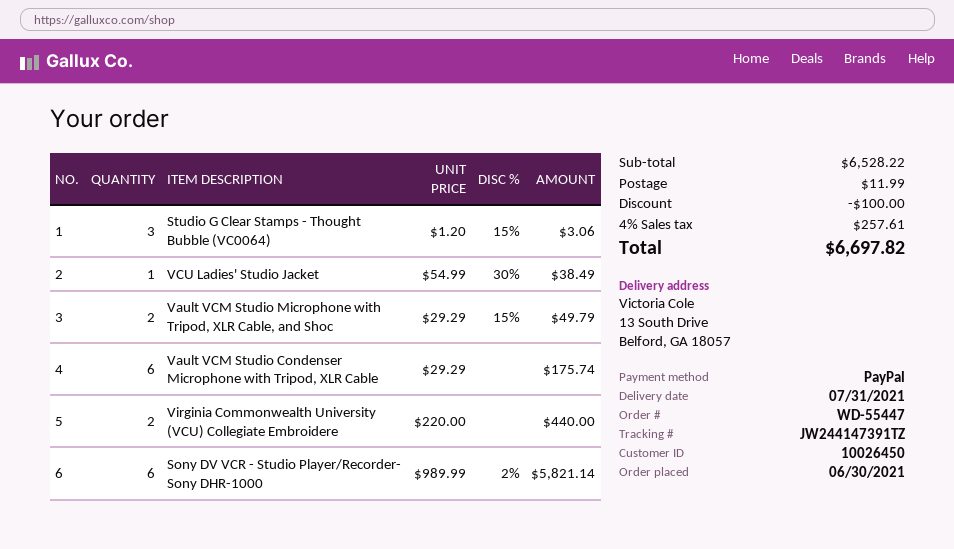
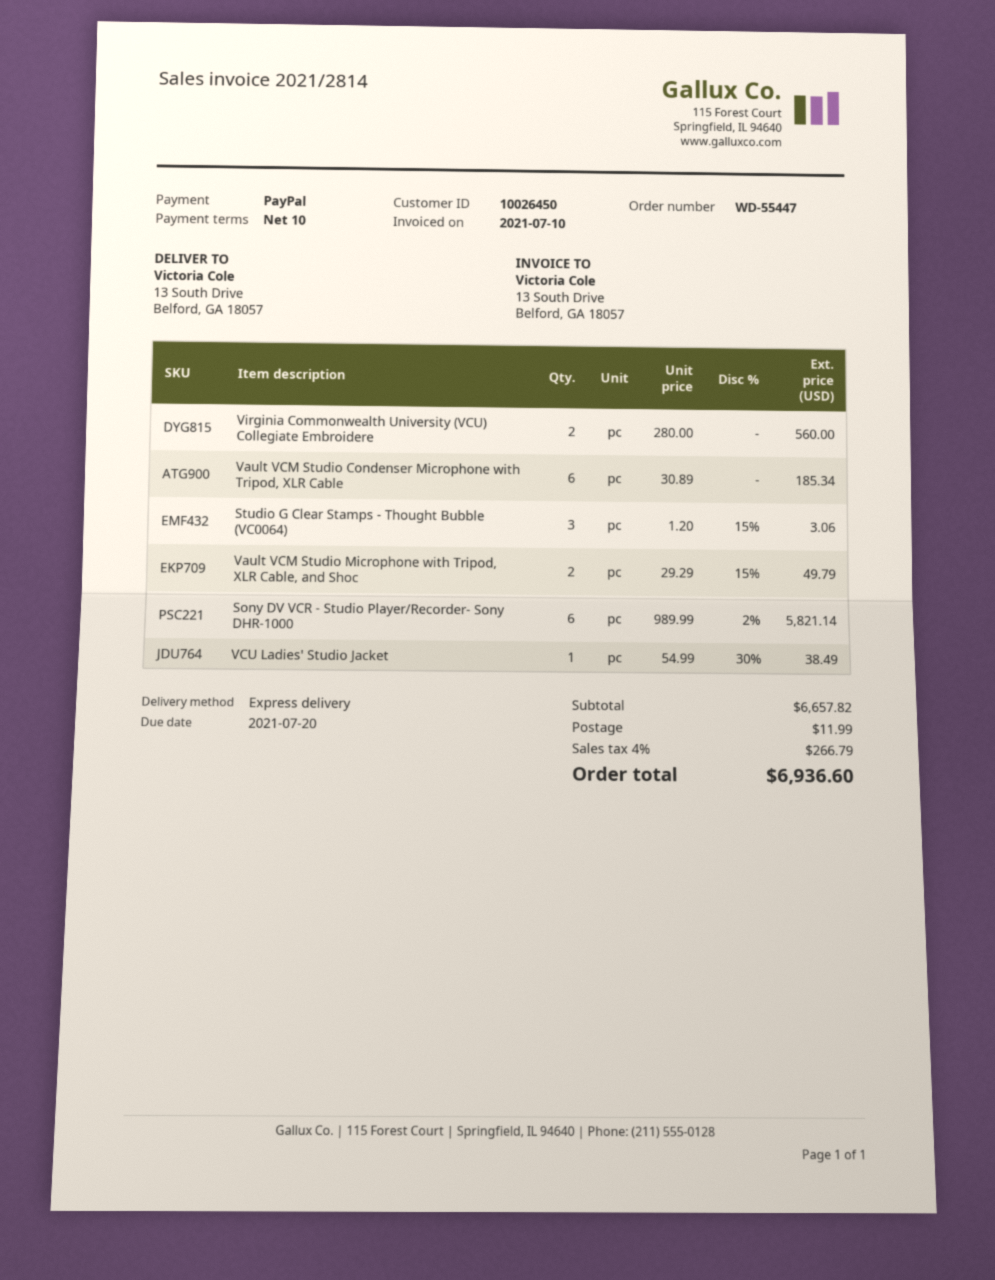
Vault VCM Studio Condenser Microphone with Tripod, XLR Cable: 6 x 29.29 = 175.74 -> 6 x 30.89 = 185.34
Virginia Commonwealth University (VCU) Collegiate Embroidere: 2 x 220.00 = 440.00 -> 2 x 280.00 = 560.00
subtotal: 6528.22 -> 6657.82
discount: 100.00 -> none
tax: 4% = 257.61 -> 4% = 266.79
total: 6697.82 -> 6936.60

